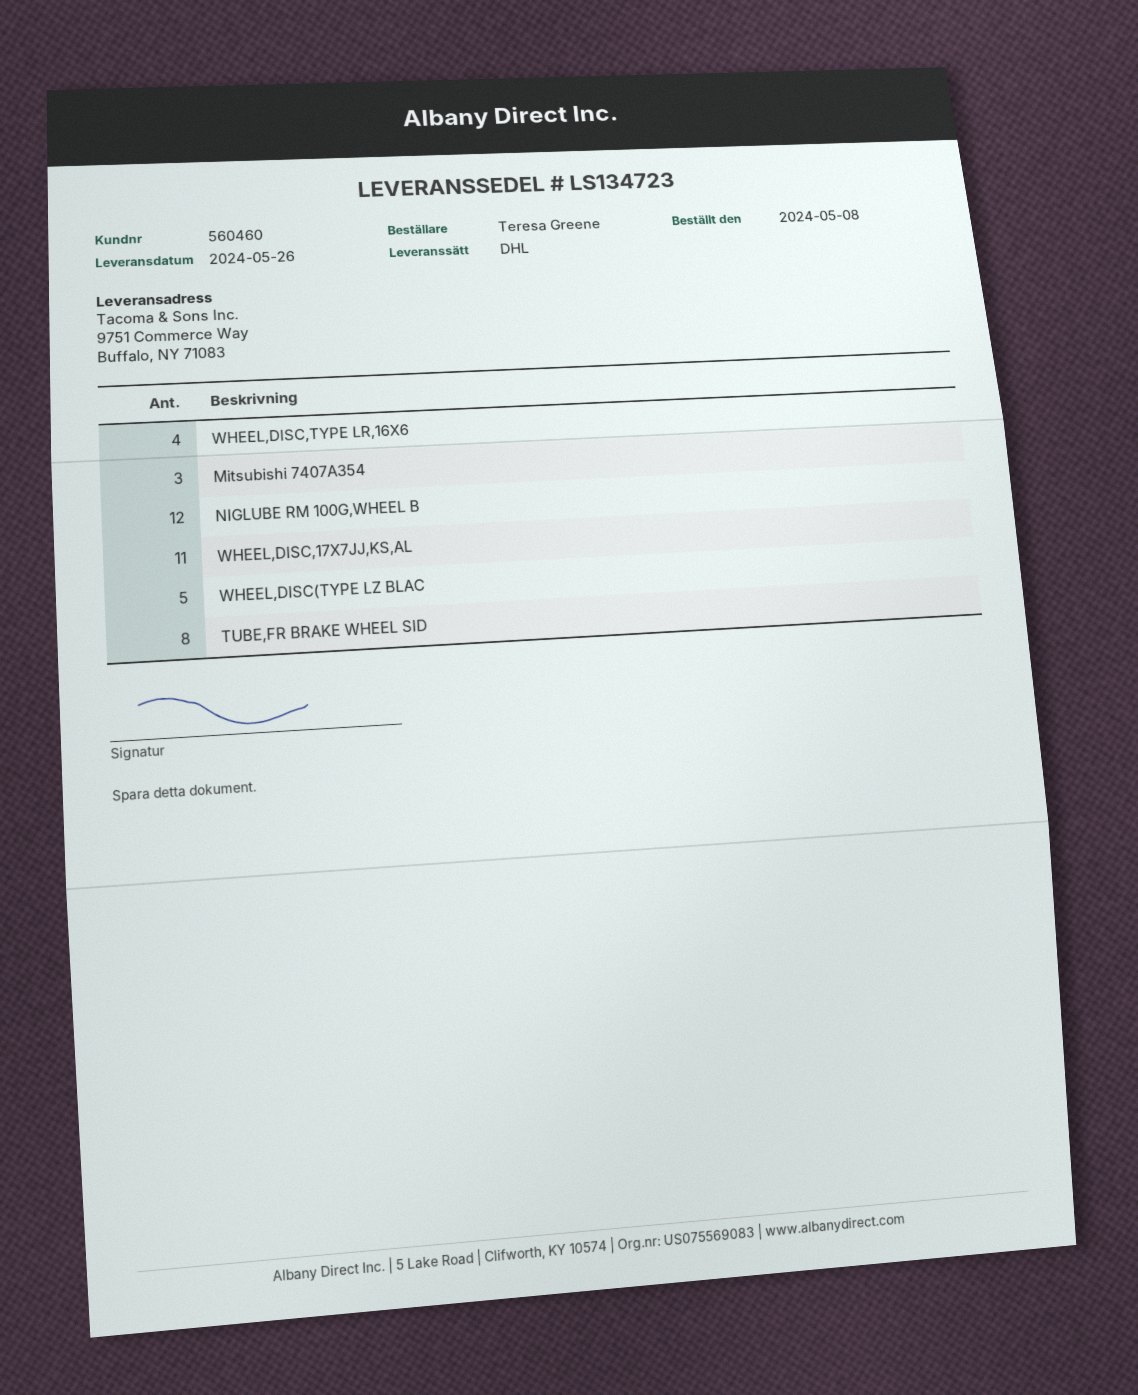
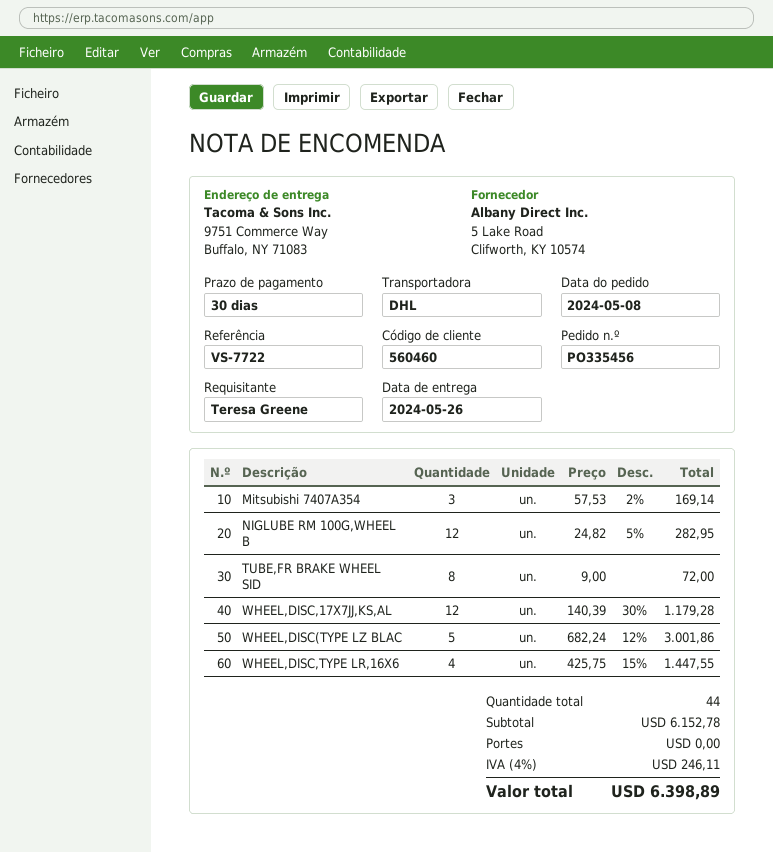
WHEEL,DISC,17X7JJ,KS,AL: 11 -> 12

